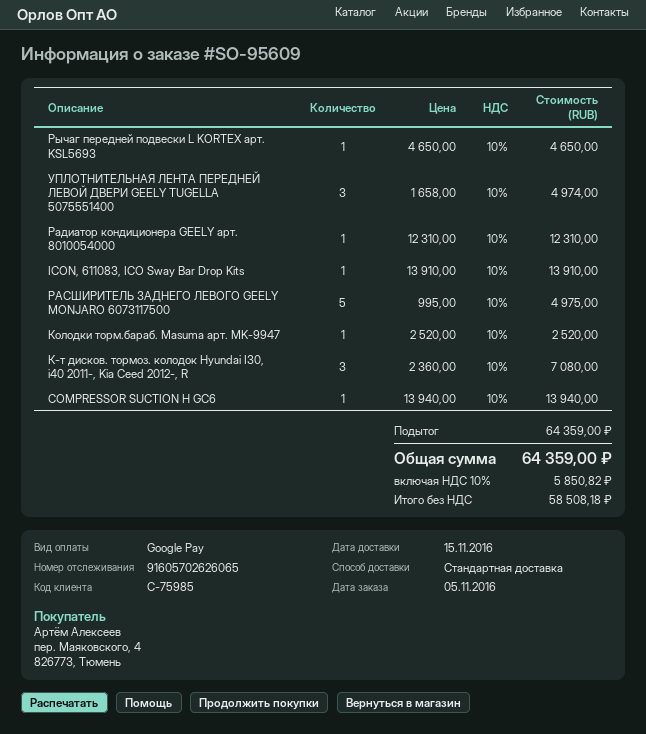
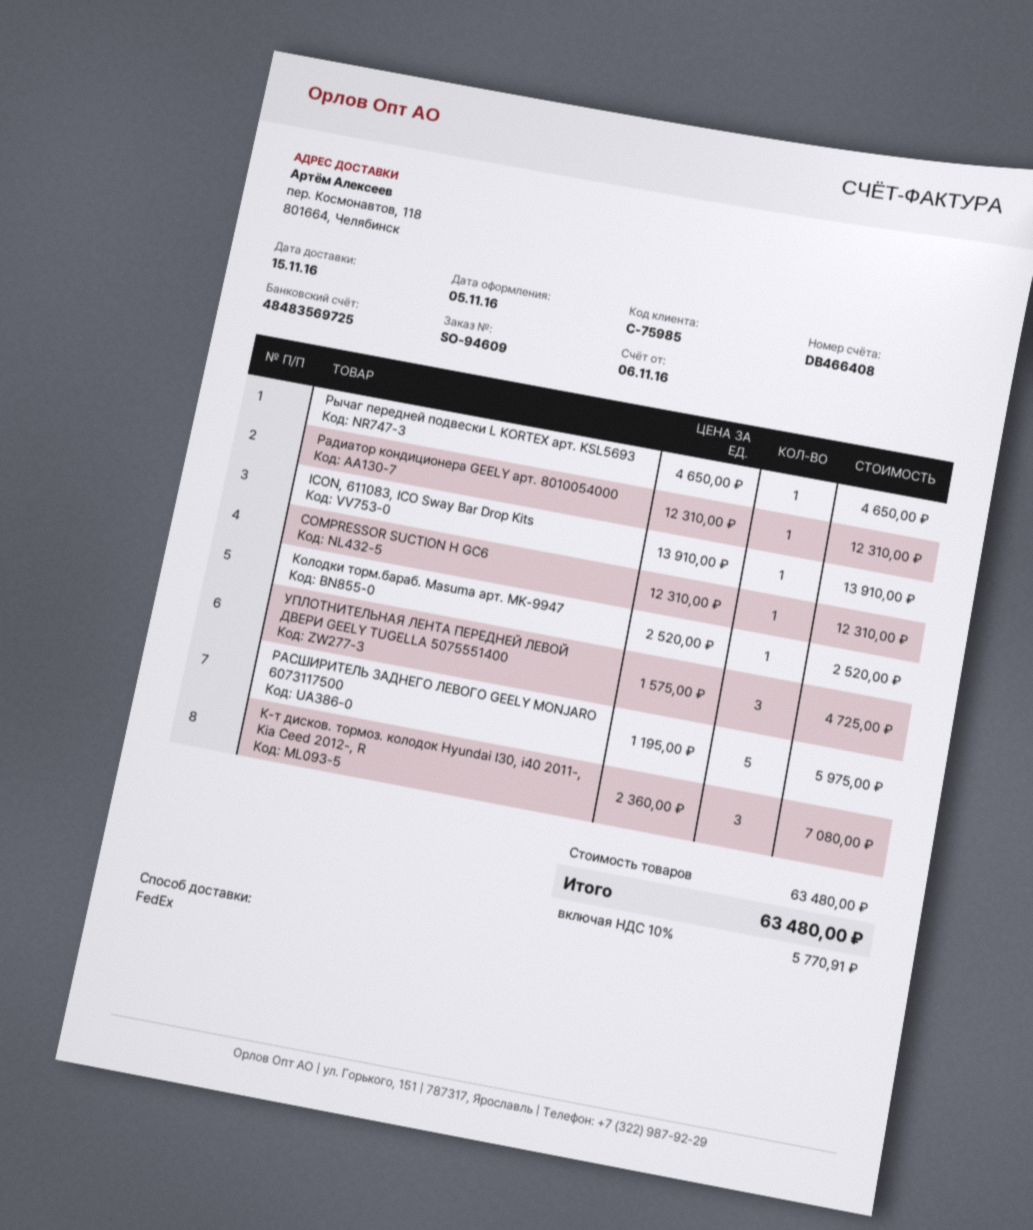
order number: SO-95609 -> SO-94609
shipping method: standard -> FedEx
УПЛОТНИТЕЛЬНАЯ ЛЕНТА ПЕРЕДНЕЙ ЛЕВОЙ ДВЕРИ GEELY TUGELLA 5075551400: 3 x 1658.00 = 4974.00 -> 3 x 1575.00 = 4725.00
РАСШИРИТЕЛЬ ЗАДНЕГО ЛЕВОГО GEELY MONJARO 6073117500: 5 x 995.00 = 4975.00 -> 5 x 1195.00 = 5975.00
COMPRESSOR SUCTION H GC6: 1 x 13940.00 = 13940.00 -> 1 x 12310.00 = 12310.00
subtotal: 64359.00 -> 63480.00
tax: 10% = 5850.82 -> 10% = 5770.91
total: 64359.00 -> 63480.00

